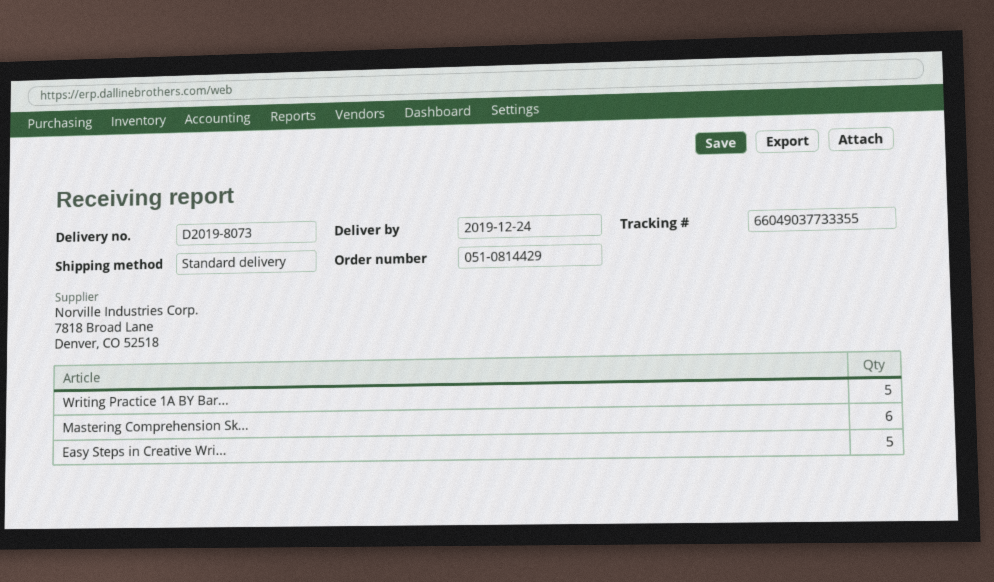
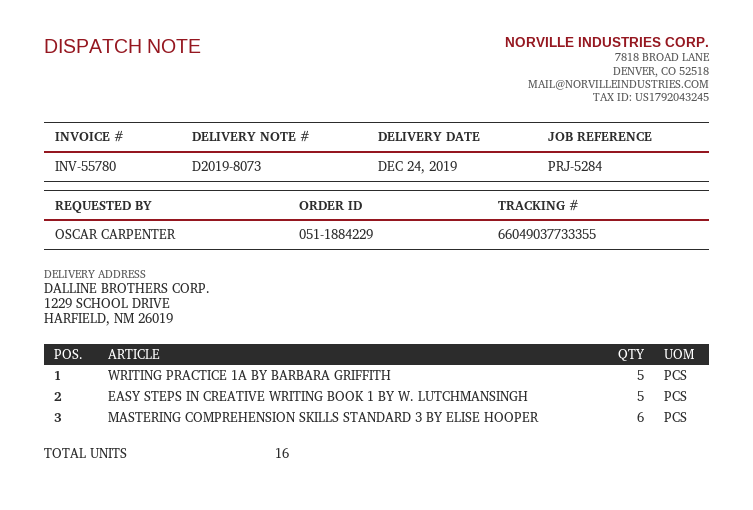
order number: 051-0814429 -> 051-1884229

